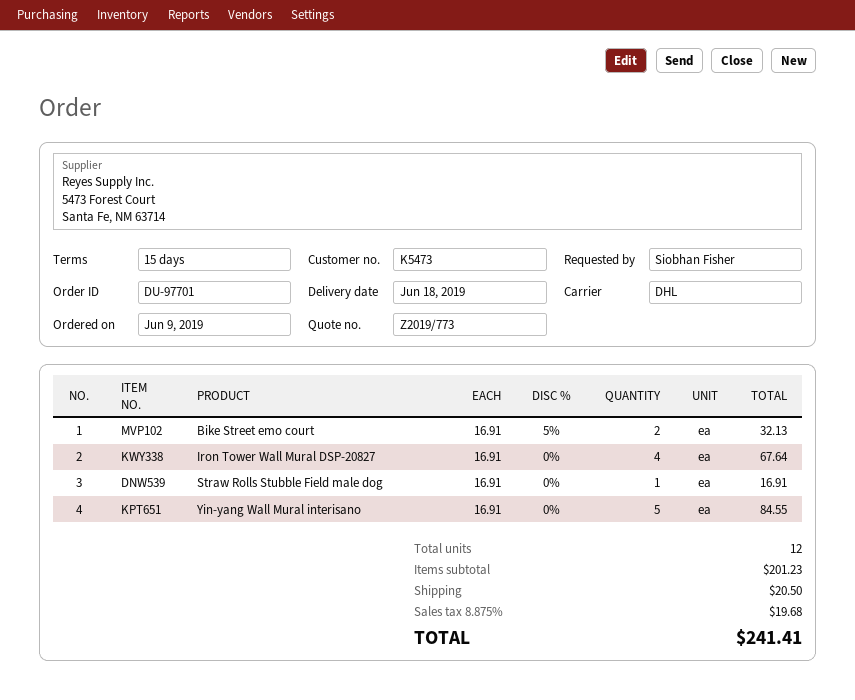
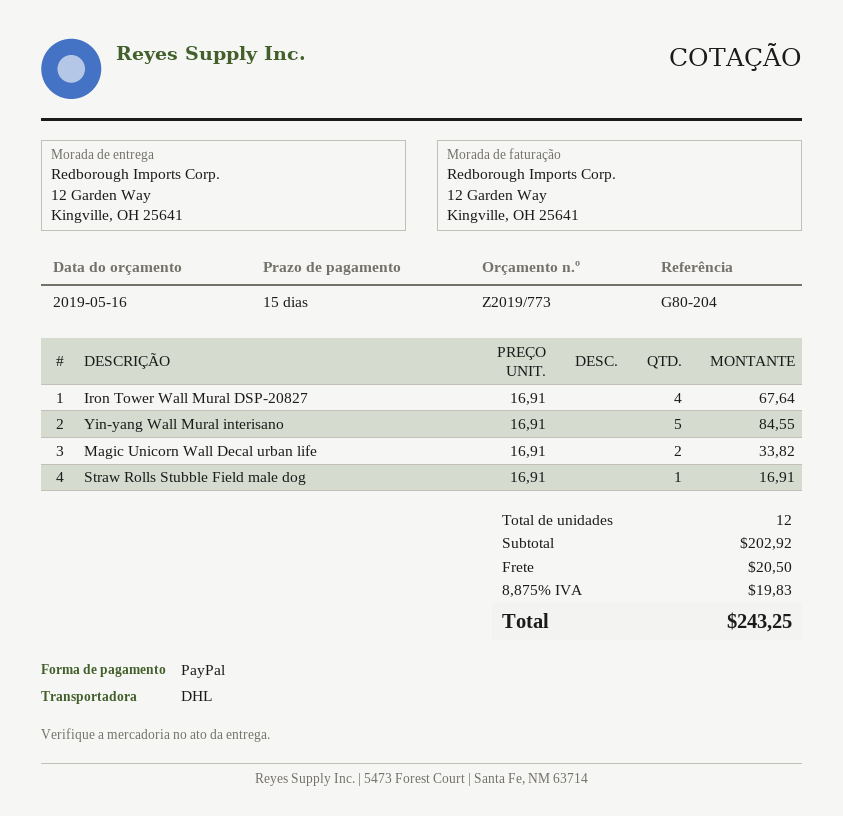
Bike Street emo court: 2 x 16.91 - 5% = 32.13 -> none
Magic Unicorn Wall Decal urban life: none -> 2 x 16.91 = 33.82
subtotal: 201.23 -> 202.92
tax: 8.875% = 19.68 -> 8.875% = 19.83
total: 241.41 -> 243.25

